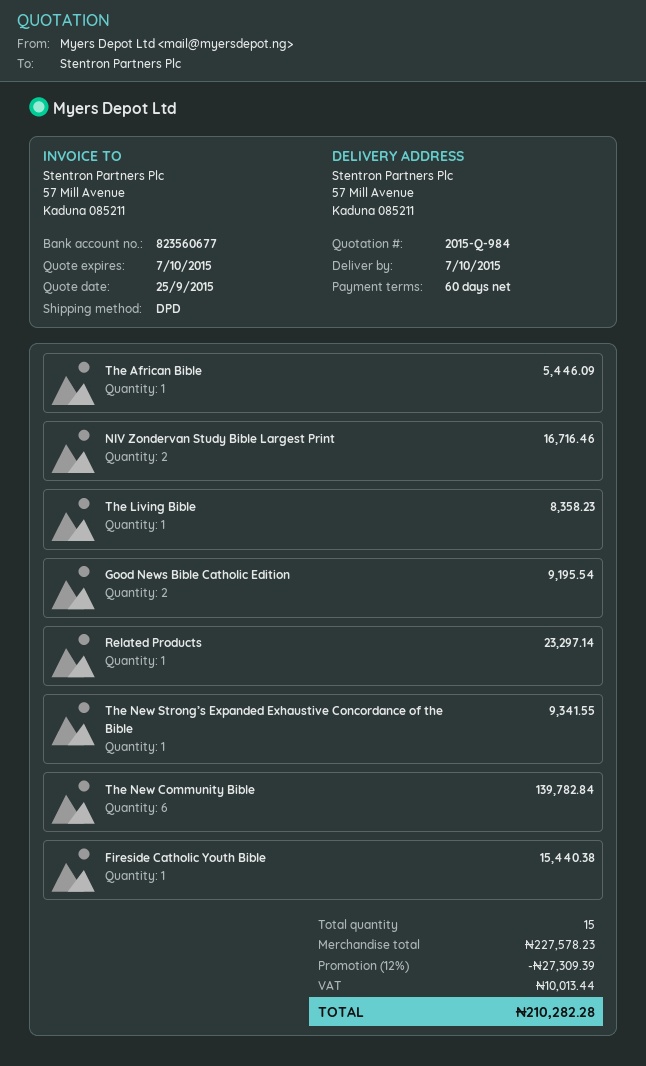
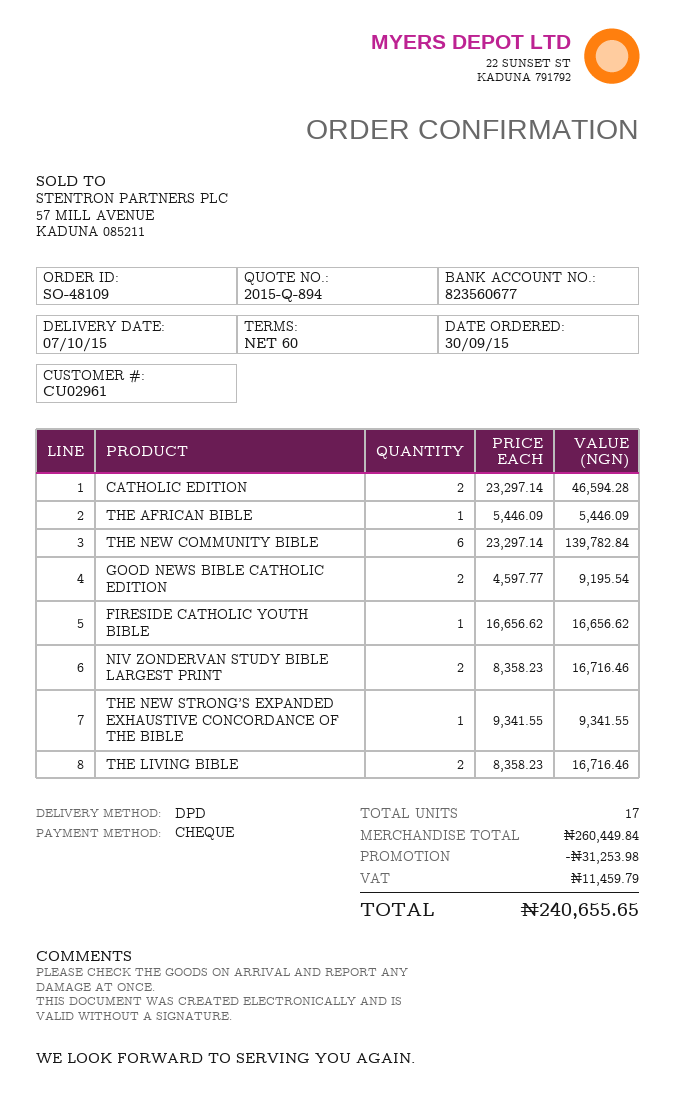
quote number: 2015-Q-984 -> 2015-Q-894
The Living Bible: 1 for 8358.23 -> 2 for 16716.46
Related Products: 1 for 23297.14 -> none
Fireside Catholic Youth Bible: 1 for 15440.38 -> 1 for 16656.62
CATHOLIC EDITION: none -> 2 for 46594.28
total quantity: 15 -> 17
subtotal: 227578.23 -> 260449.84
discount: 27309.39 -> 31253.98
tax: 10013.44 -> 11459.79
total: 210282.28 -> 240655.65

